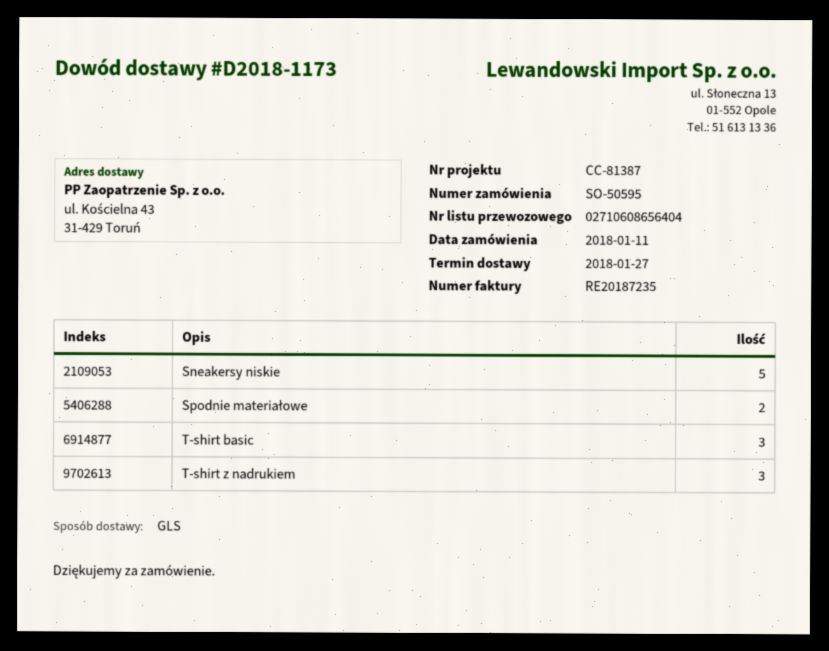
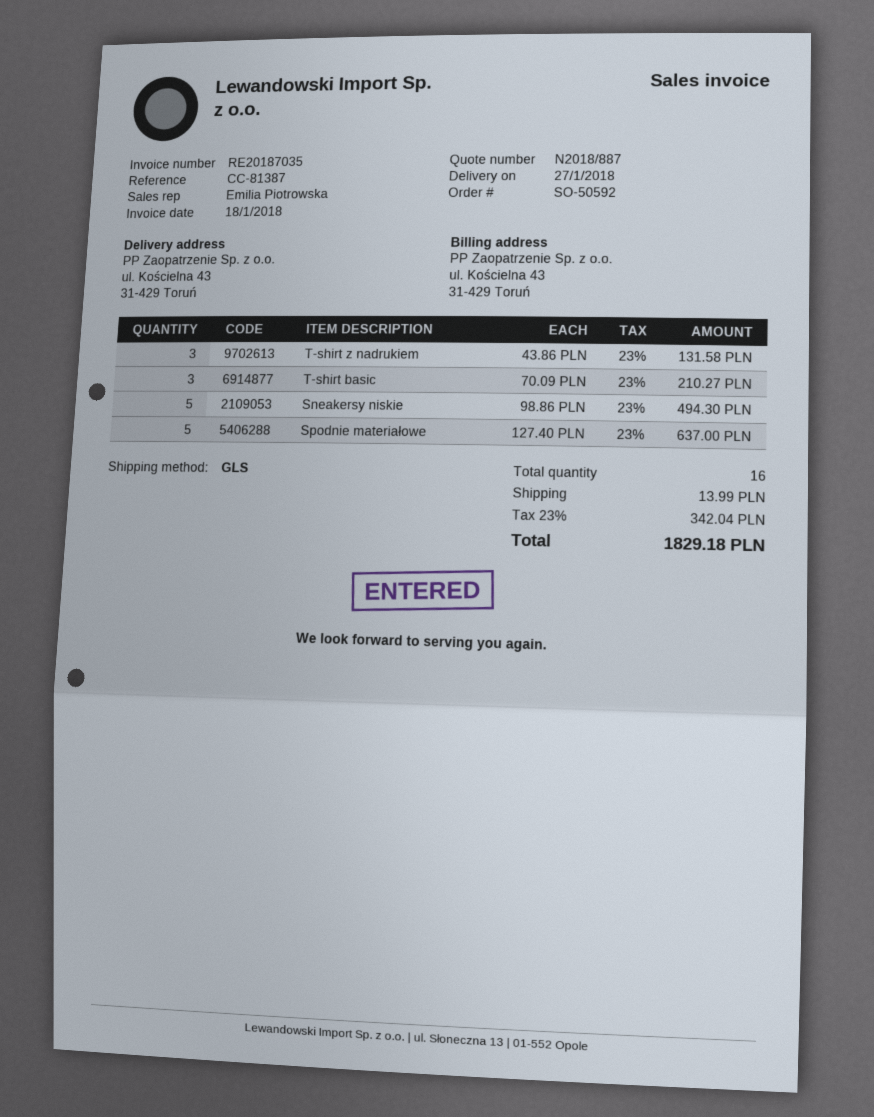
order number: SO-50595 -> SO-50592
invoice number: RE20187235 -> RE20187035
Spodnie materiałowe: 2 -> 5

